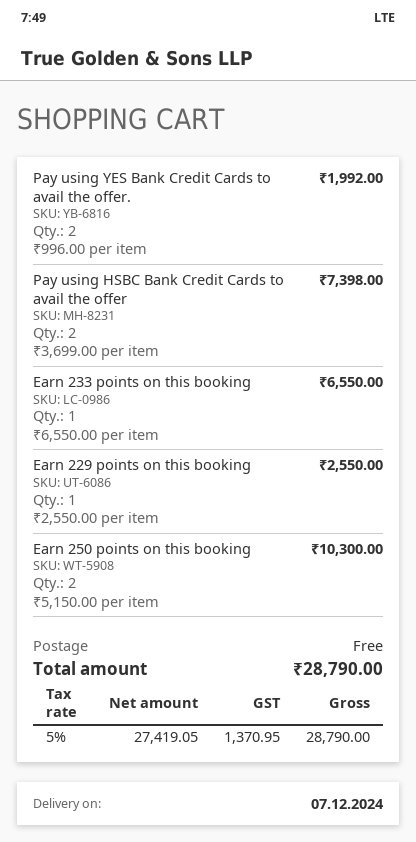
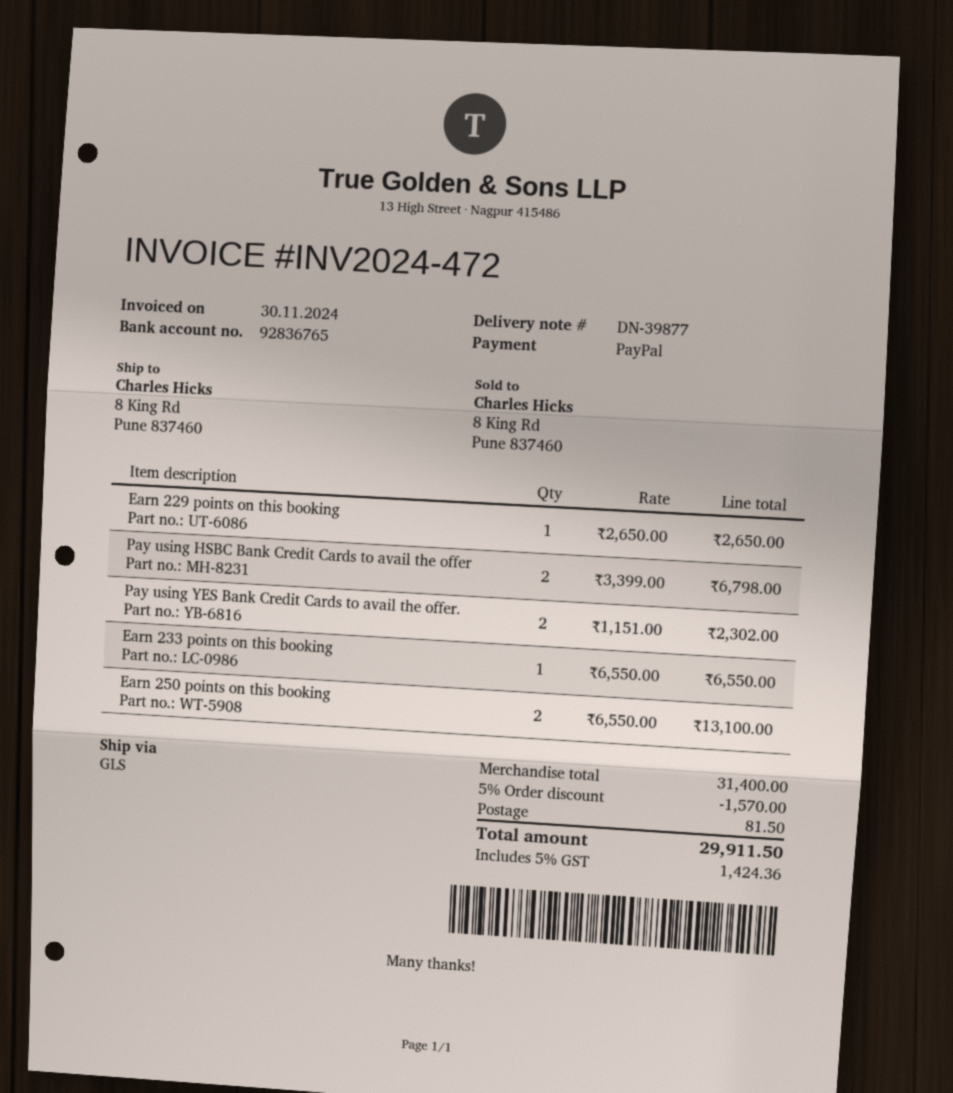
Pay using YES Bank Credit Cards to avail the offer.: 2 x 996.00 = 1992.00 -> 2 x 1151.00 = 2302.00
Pay using HSBC Bank Credit Cards to avail the offer: 2 x 3699.00 = 7398.00 -> 2 x 3399.00 = 6798.00
Earn 229 points on this booking: 1 x 2550.00 = 2550.00 -> 1 x 2650.00 = 2650.00
Earn 250 points on this booking: 2 x 5150.00 = 10300.00 -> 2 x 6550.00 = 13100.00
discount: none -> 5% = 1570.00
shipping: 0.00 -> 81.50
tax: 5% = 1370.95 -> 5% = 1424.36
total: 28790.00 -> 29911.50

